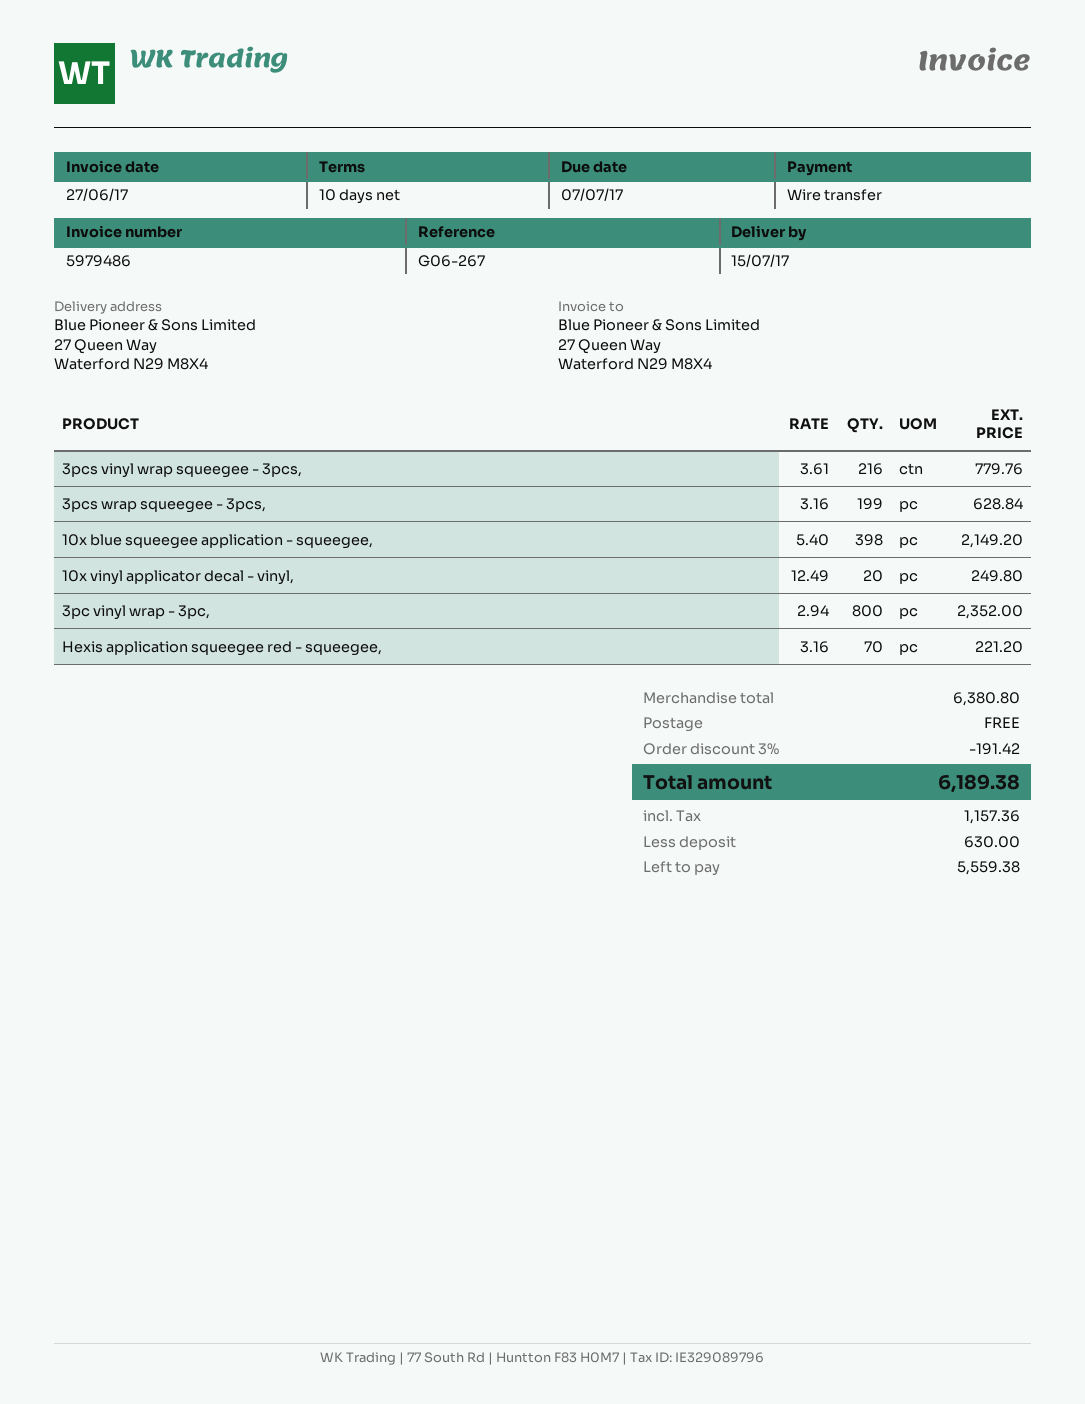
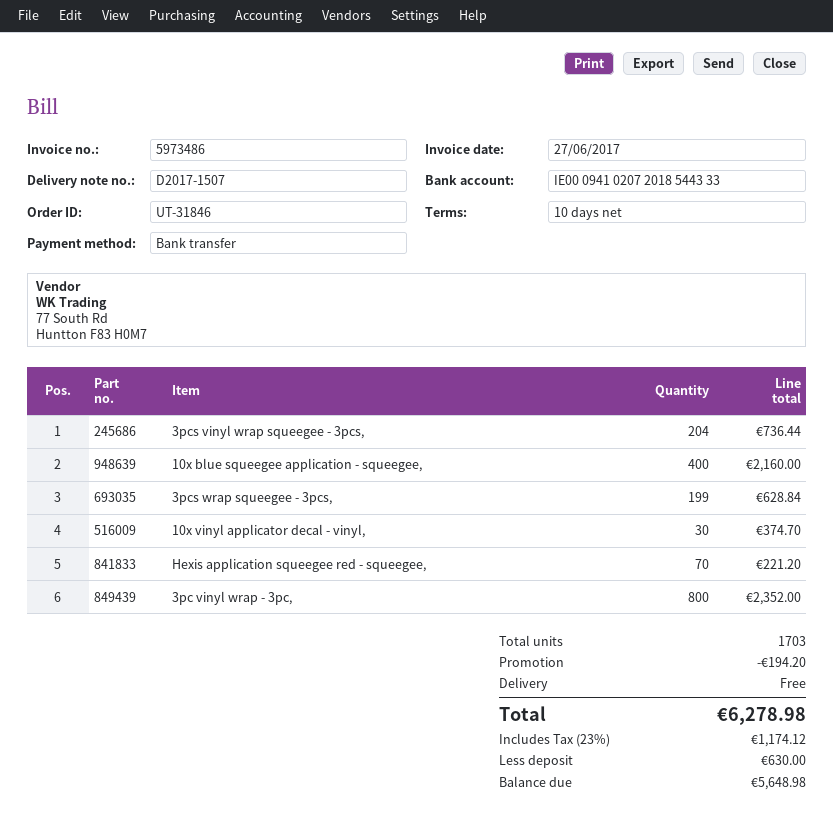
invoice number: 5979486 -> 5973486
3pcs vinyl wrap squeegee - 3pcs,: 216 for 779.76 -> 204 for 736.44
10x blue squeegee application - squeegee,: 398 for 2149.20 -> 400 for 2160.00
10x vinyl applicator decal - vinyl,: 20 for 249.80 -> 30 for 374.70
discount: 191.42 -> 194.20
tax: 1157.36 -> 1174.12
total: 6189.38 -> 6278.98
balance: 5559.38 -> 5648.98

